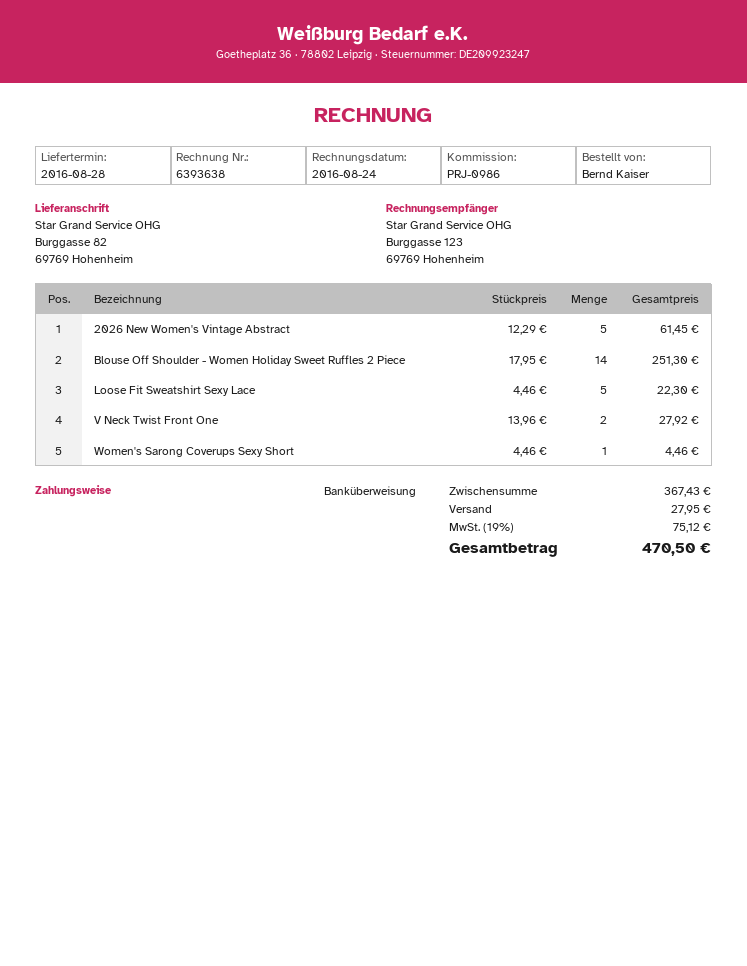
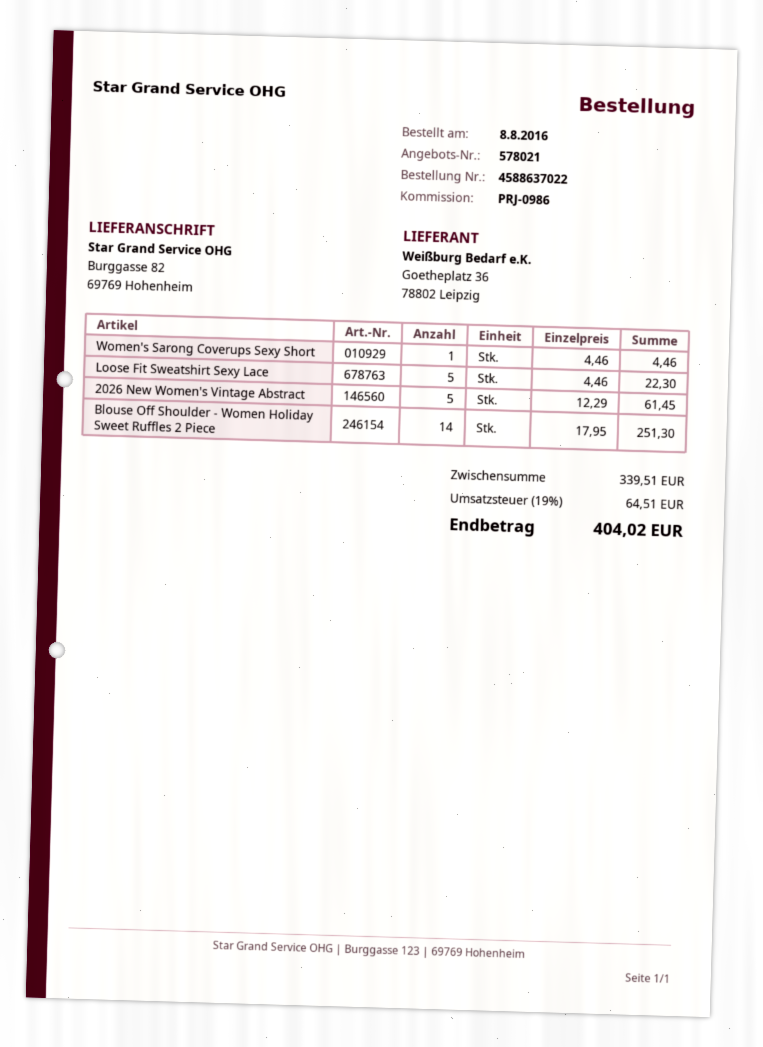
V Neck Twist Front One: 2 x 13.96 = 27.92 -> none
subtotal: 367.43 -> 339.51
shipping: 27.95 -> none
tax: 19% = 75.12 -> 19% = 64.51
total: 470.50 -> 404.02

